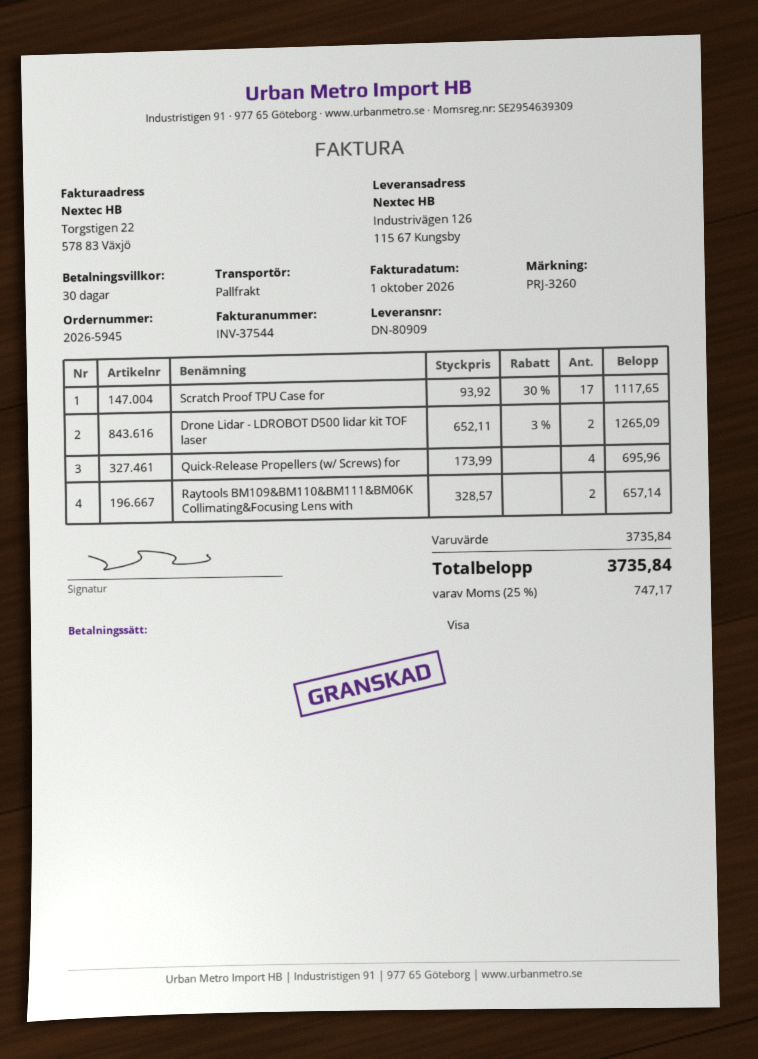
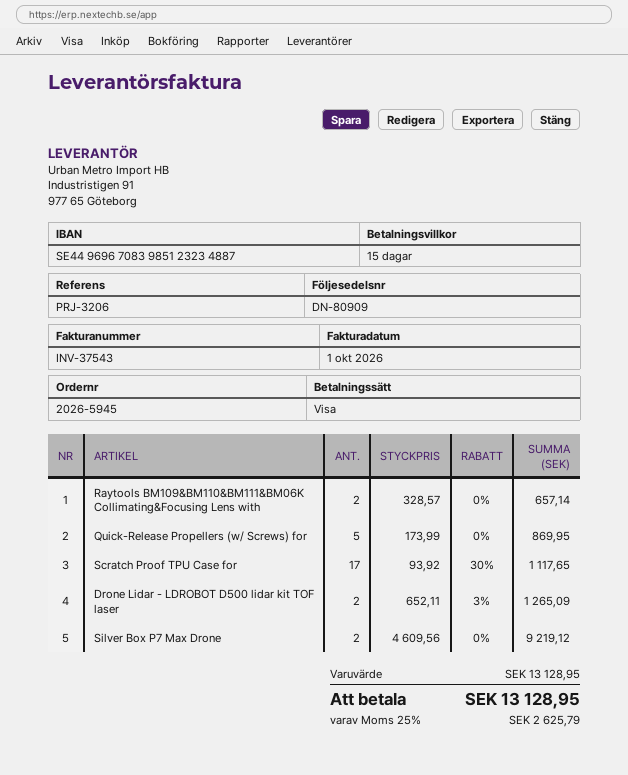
invoice number: INV-37544 -> INV-37543
payment terms: 30 days -> 15 days
reference: PRJ-3260 -> PRJ-3206
Quick-Release Propellers (w/ Screws) for: 4 x 173.99 = 695.96 -> 5 x 173.99 = 869.95
Silver Box P7 Max Drone: none -> 2 x 4609.56 = 9219.12
subtotal: 3735.84 -> 13128.95
tax: 25% = 747.17 -> 25% = 2625.79
total: 3735.84 -> 13128.95

